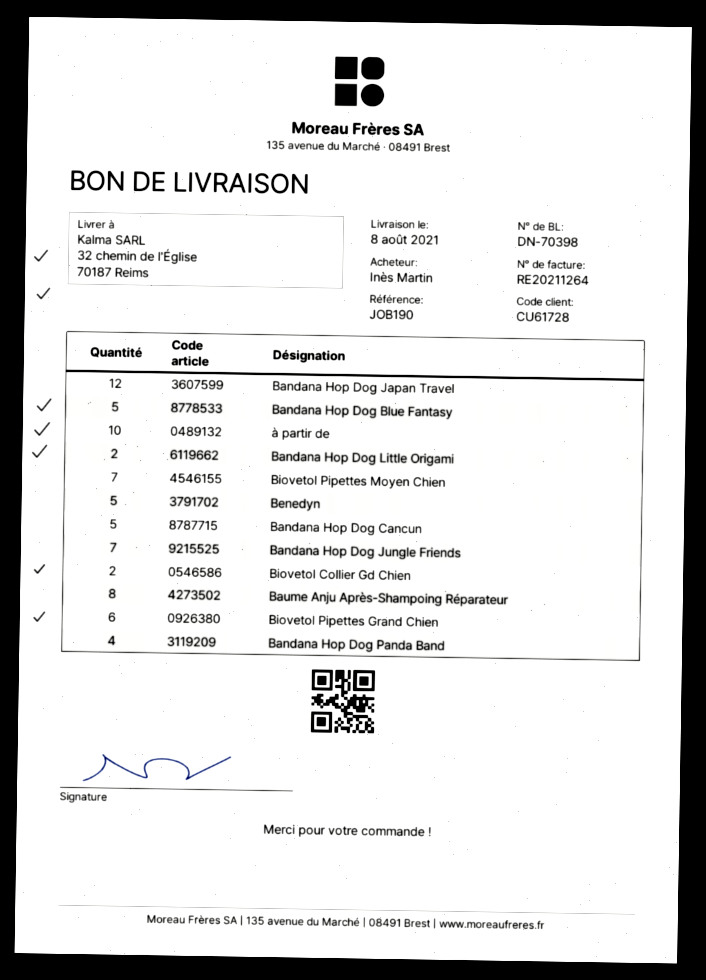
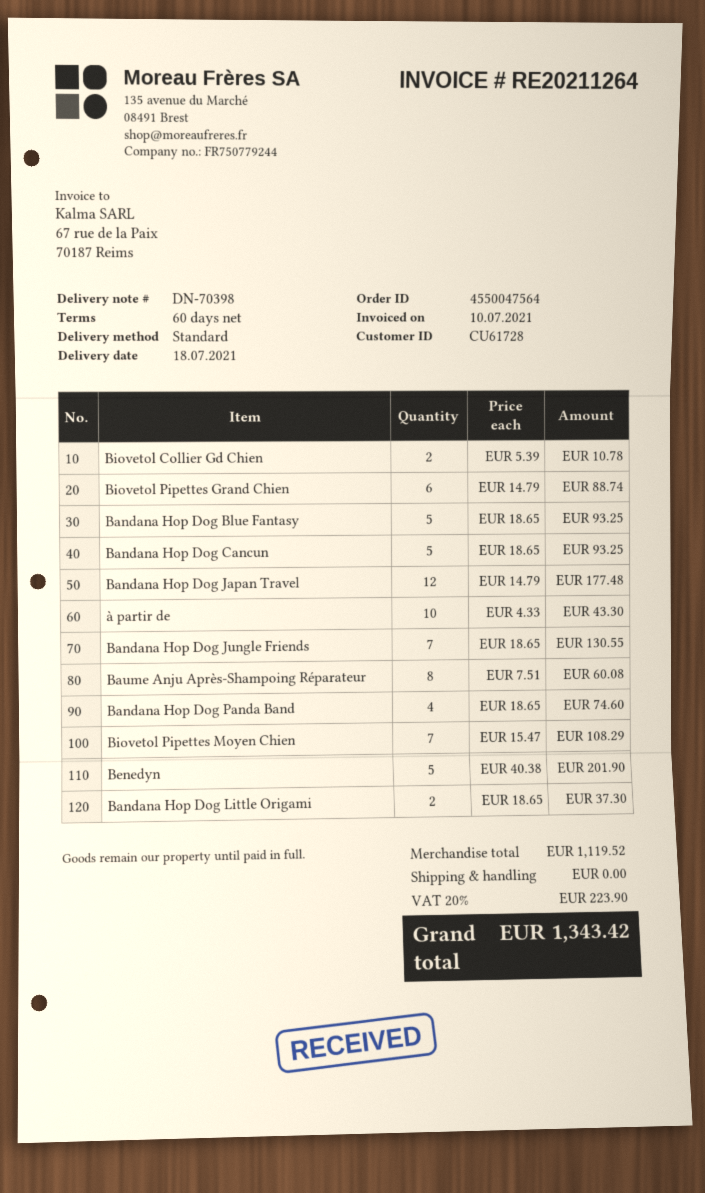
delivery date: 2021-08-08 -> 2021-07-18

